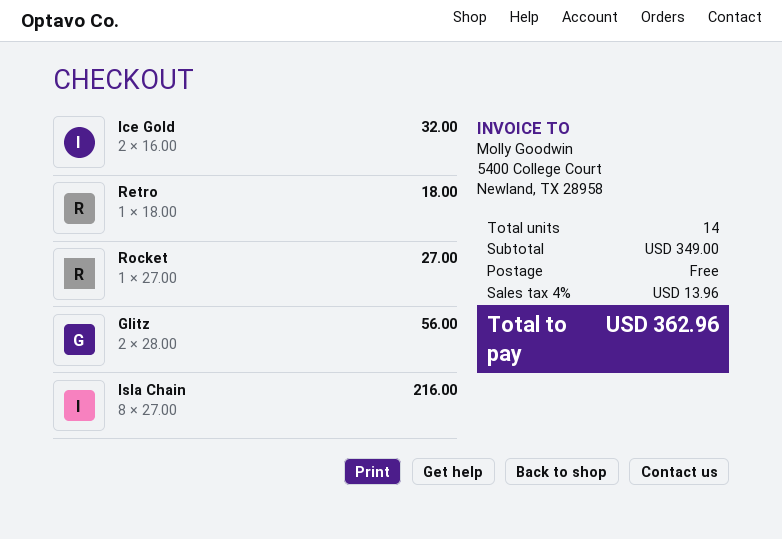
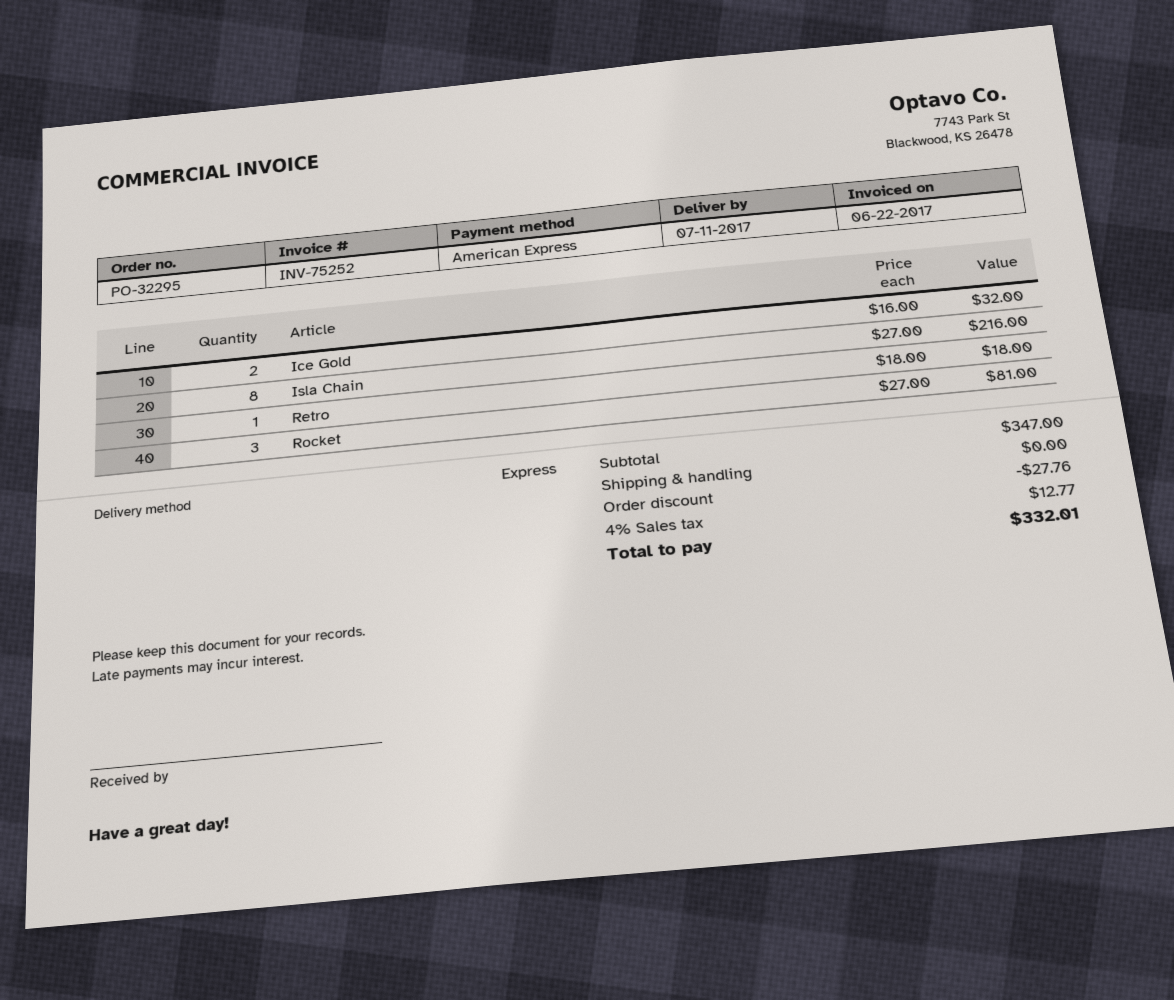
Rocket: 1 x 27.00 = 27.00 -> 3 x 27.00 = 81.00
Glitz: 2 x 28.00 = 56.00 -> none
subtotal: 349.00 -> 347.00
discount: none -> 27.76
tax: 4% = 13.96 -> 4% = 12.77
total: 362.96 -> 332.01

